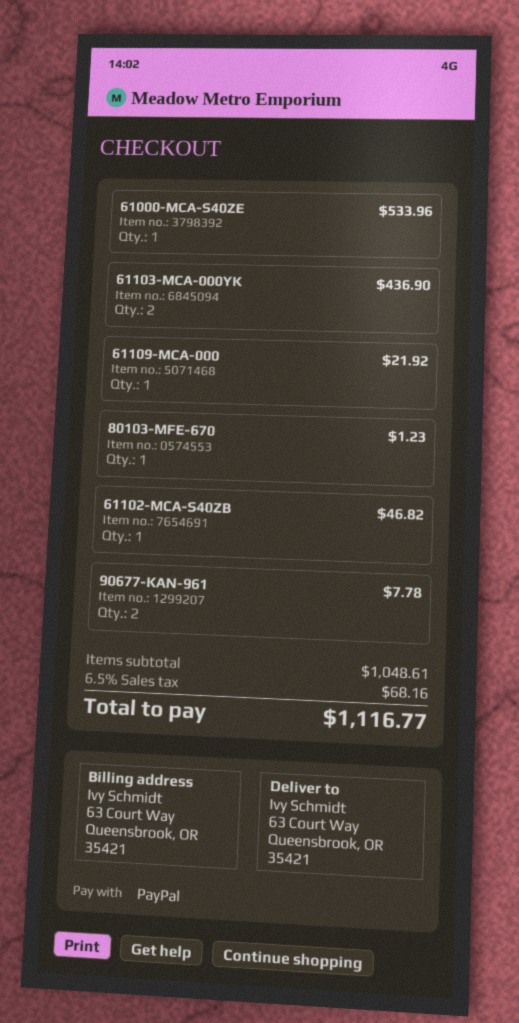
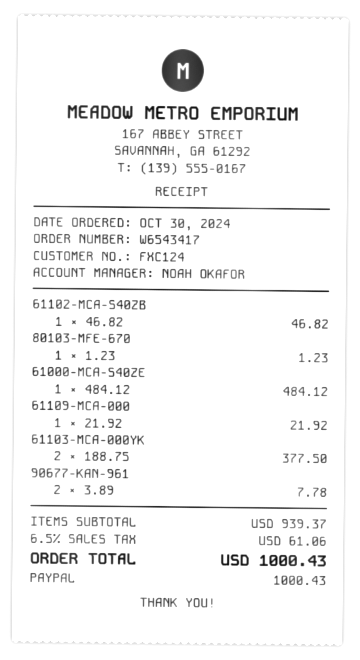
61000-MCA-S40ZE: 1 for 533.96 -> 1 for 484.12
61103-MCA-000YK: 2 for 436.90 -> 2 for 377.50
subtotal: 1048.61 -> 939.37
tax: 6.5% = 68.16 -> 6.5% = 61.06
total: 1116.77 -> 1000.43

